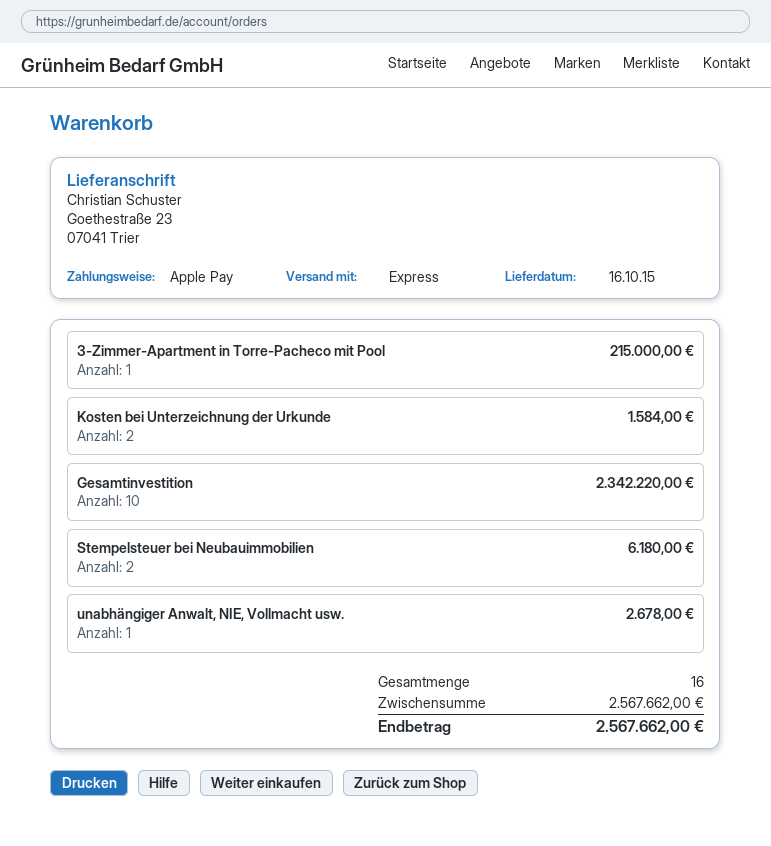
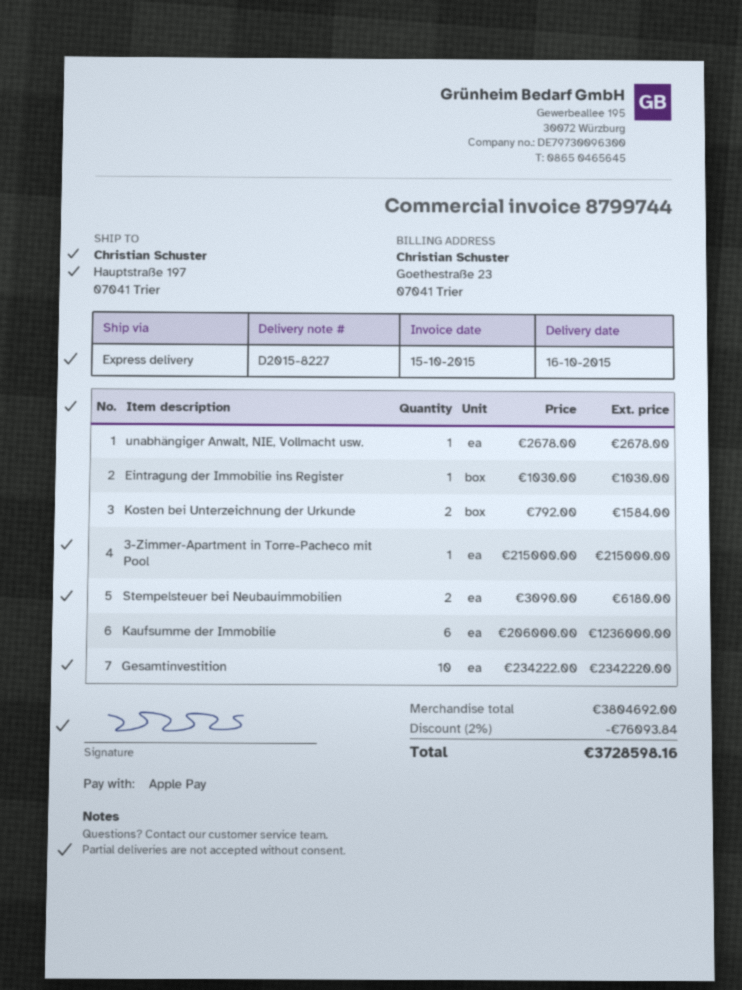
ship to: Goethestraße 23, 07041 Trier -> Hauptstraße 197, 07041 Trier
Eintragung der Immobilie ins Register: none -> 1 for 1030.00
Kaufsumme der Immobilie: none -> 6 for 1236000.00
subtotal: 2567662.00 -> 3804692.00
discount: none -> 2% = 76093.84
total: 2567662.00 -> 3728598.16

